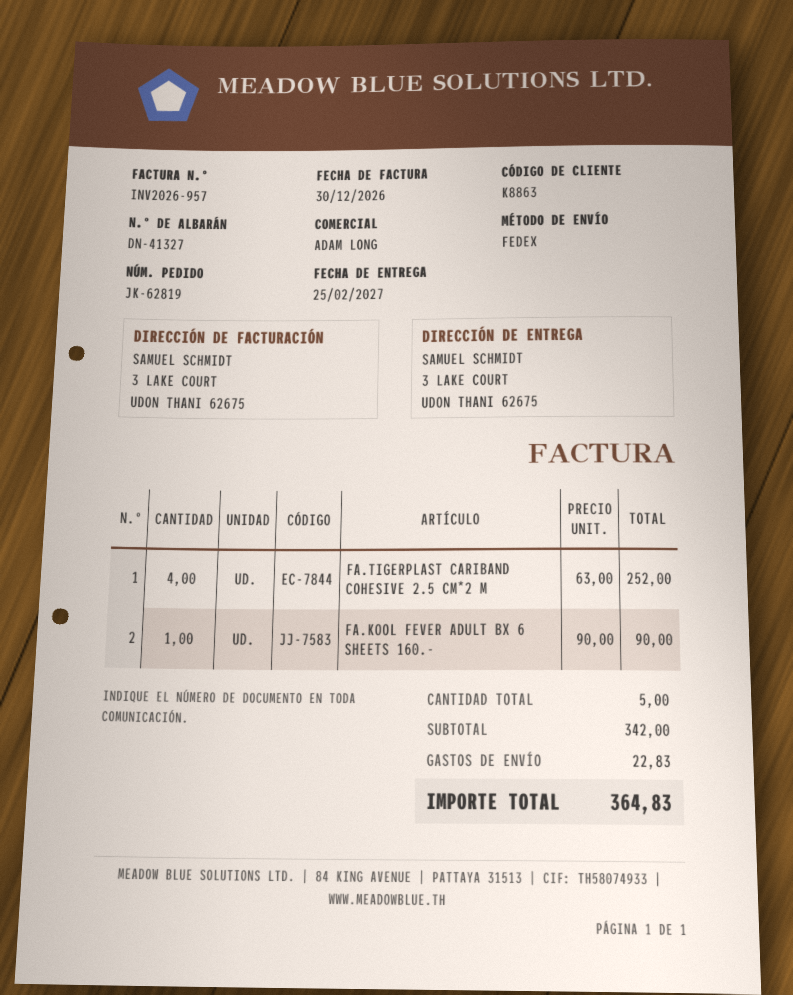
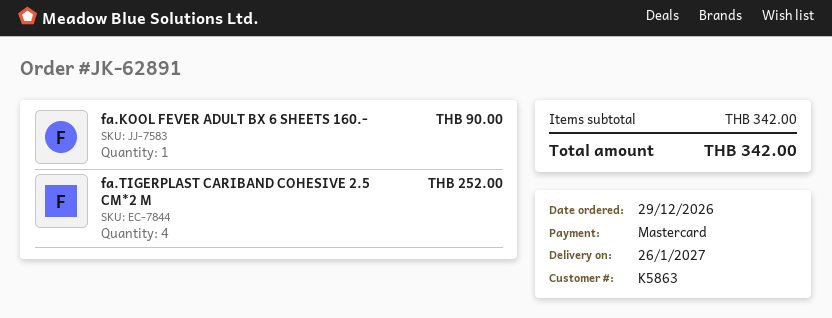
order number: JK-62819 -> JK-62891
delivery date: 2027-02-25 -> 2027-01-26
customer number: K8863 -> K5863
shipping: 22.83 -> none
total: 364.83 -> 342.00

